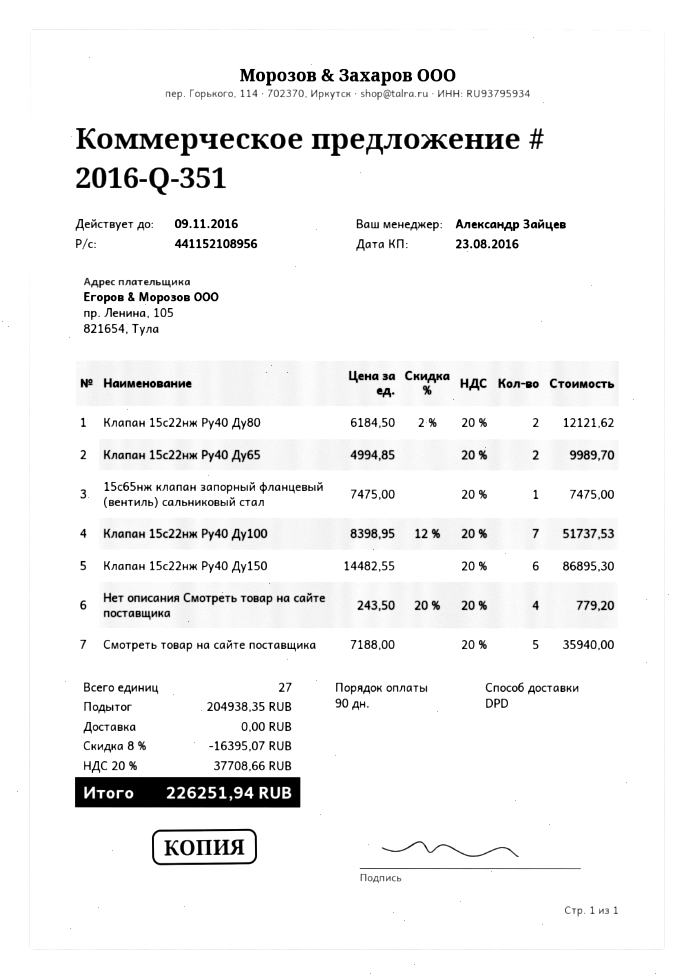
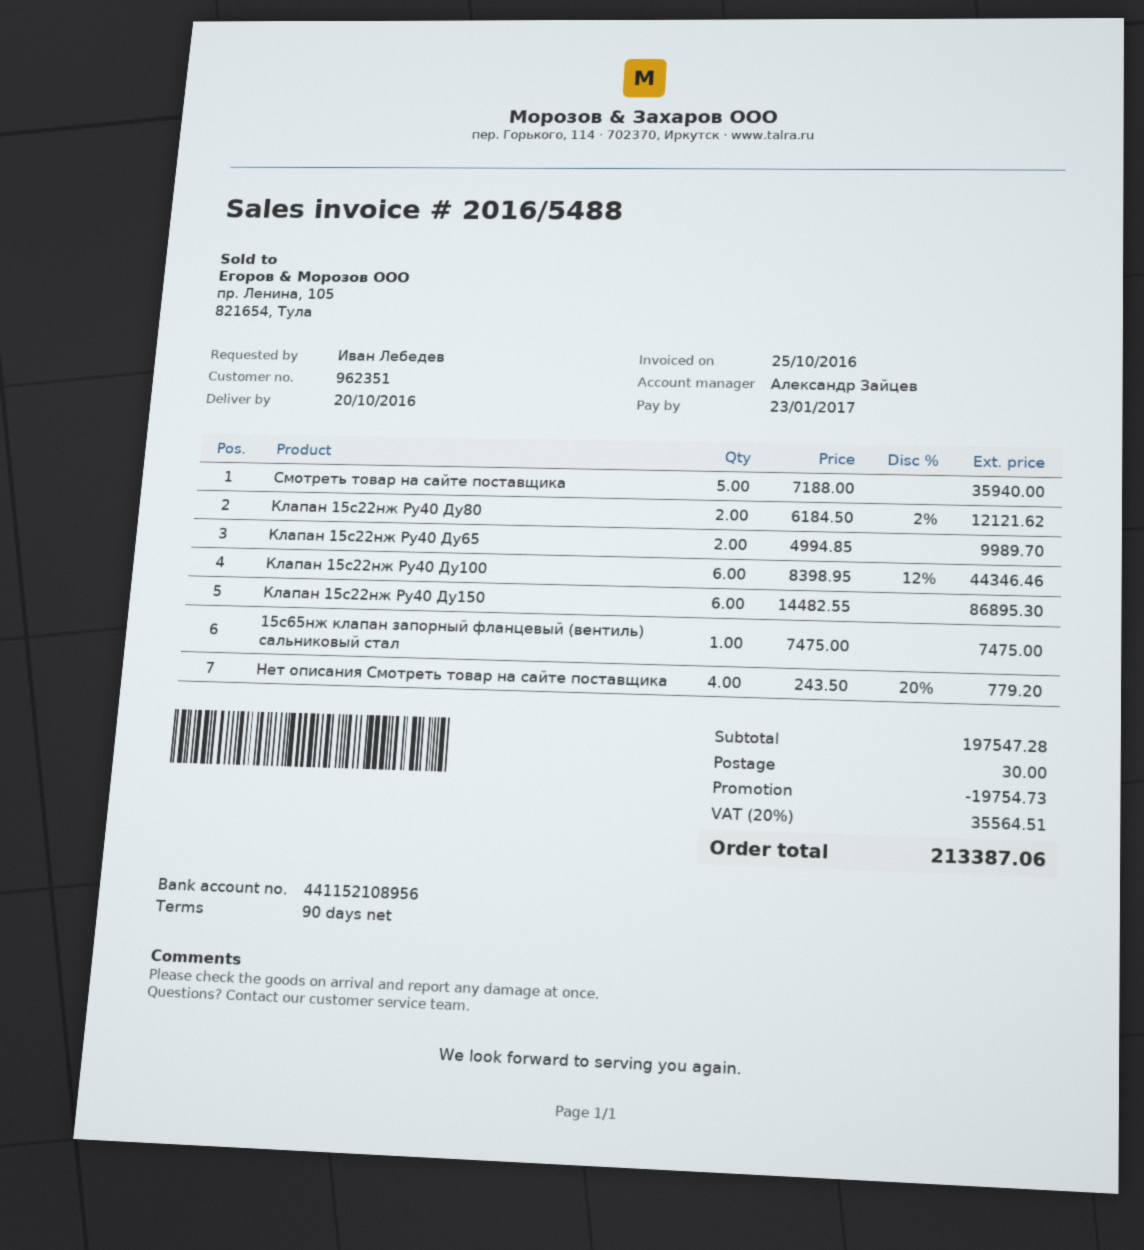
Клапан 15с22нж Ру40 Ду100: 7 x 8398.95 - 12% = 51737.53 -> 6 x 8398.95 - 12% = 44346.46
subtotal: 204938.35 -> 197547.28
discount: 16395.07 -> 19754.73
shipping: 0.00 -> 30.00
tax: 20% = 37708.66 -> 20% = 35564.51
total: 226251.94 -> 213387.06

